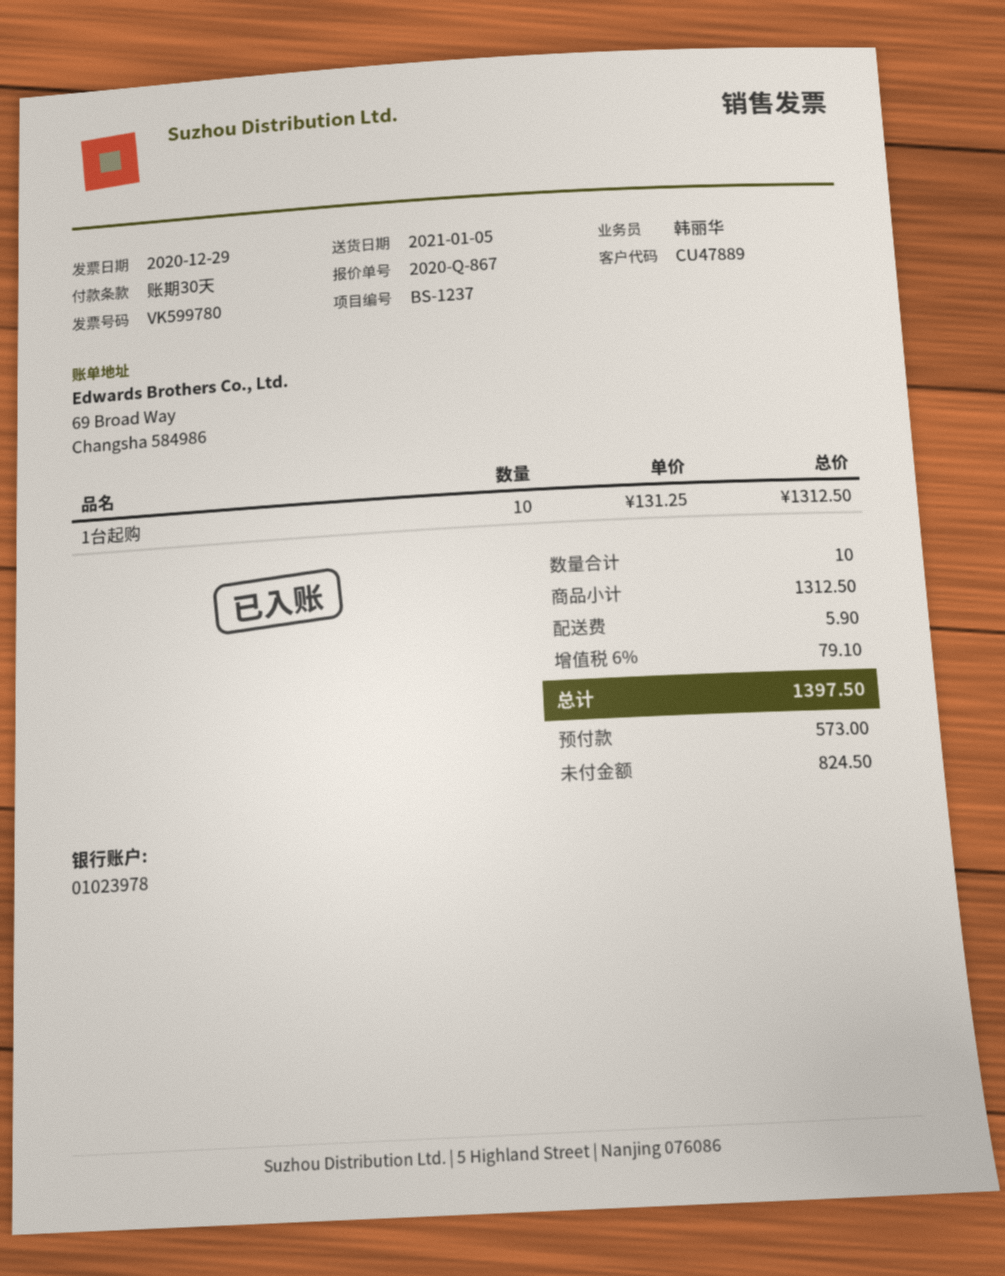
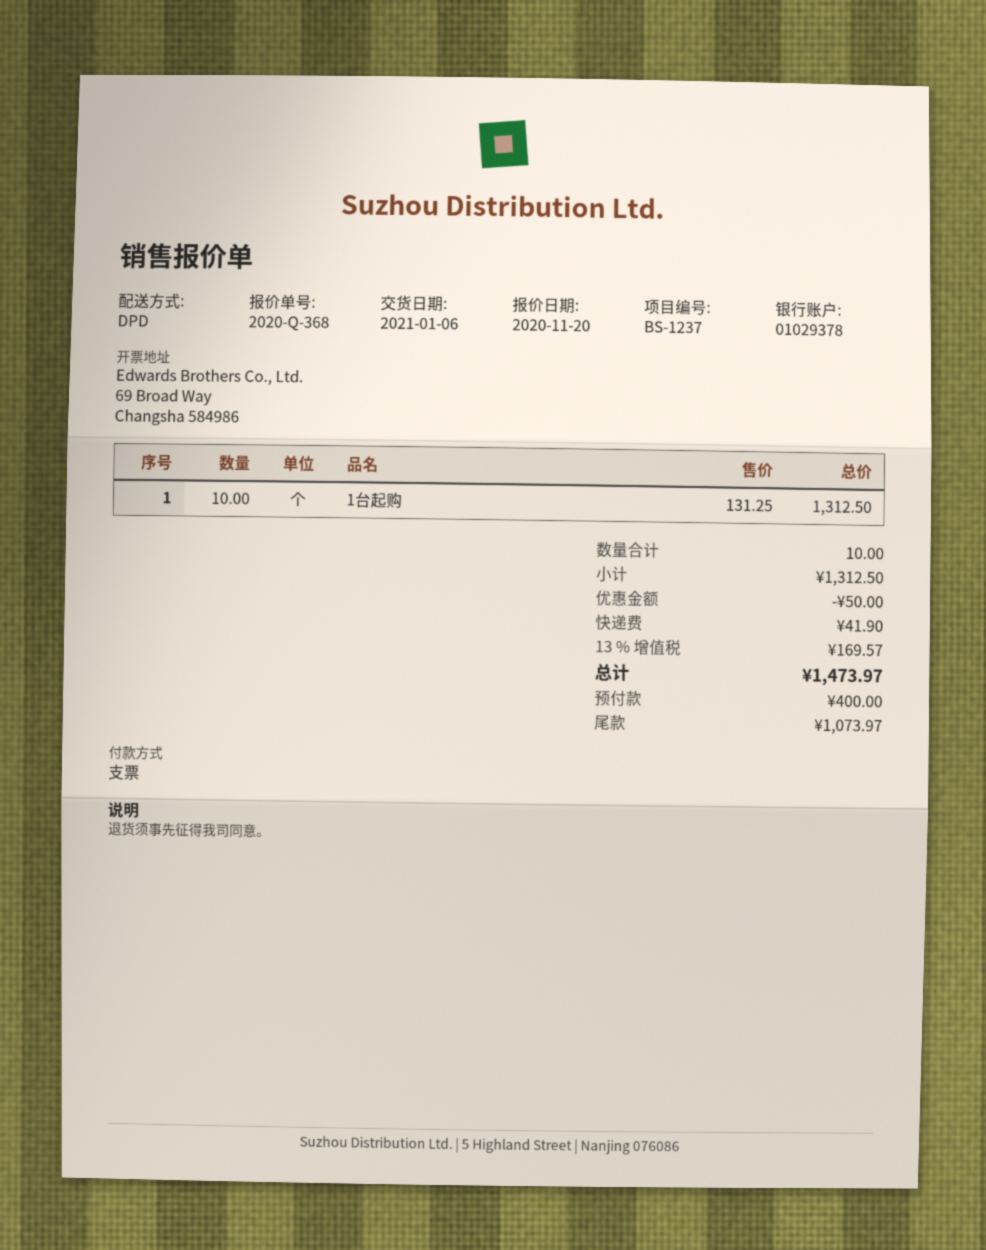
quote number: 2020-Q-867 -> 2020-Q-368
delivery date: 2021-01-05 -> 2021-01-06
bank account: 01023978 -> 01029378
discount: none -> 50.00
shipping: 5.90 -> 41.90
tax: 6% = 79.10 -> 13% = 169.57
total: 1397.50 -> 1473.97
deposit: 573.00 -> 400.00
balance: 824.50 -> 1073.97

